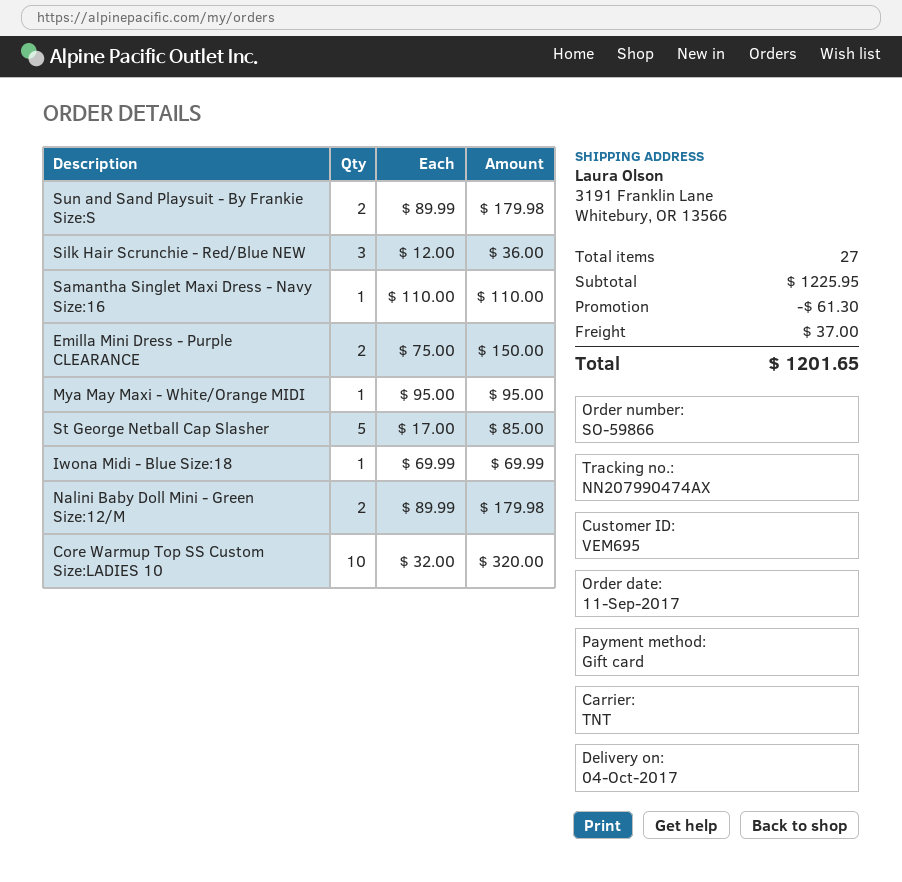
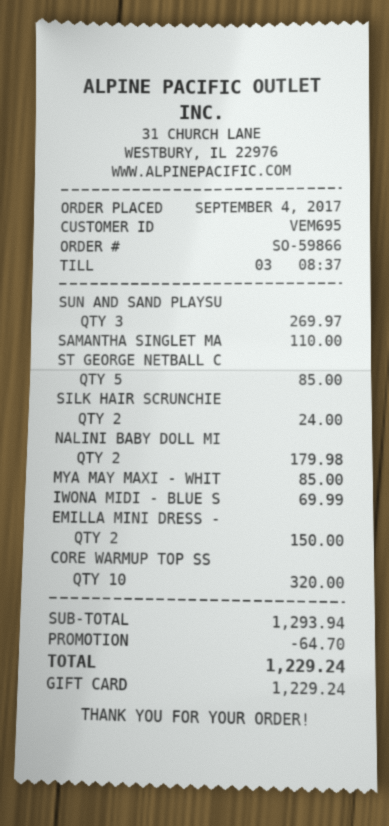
order date: 2017-09-11 -> 2017-09-04
Sun and Sand Playsuit - By Frankie Size:S: 2 for 179.98 -> 3 for 269.97
Silk Hair Scrunchie - Red/Blue NEW: 3 for 36.00 -> 2 for 24.00
Mya May Maxi - White/Orange MIDI: 1 for 95.00 -> 1 for 85.00
subtotal: 1225.95 -> 1293.94
discount: 61.30 -> 64.70
shipping: 37.00 -> none
total: 1201.65 -> 1229.24

